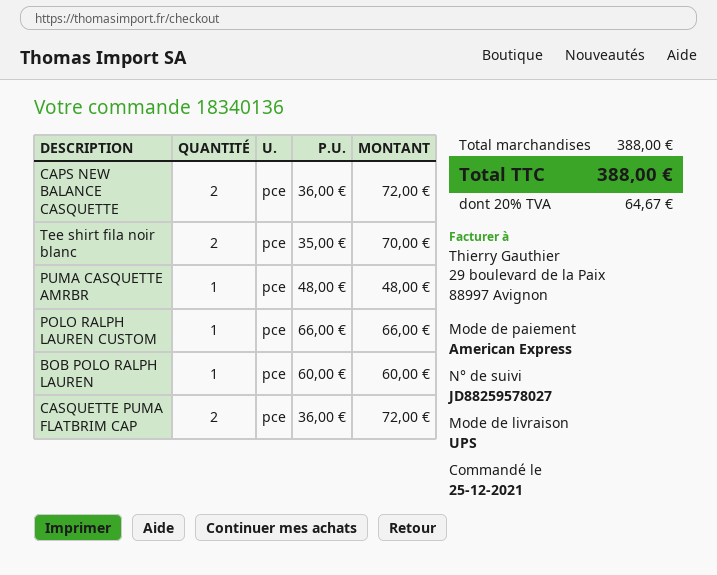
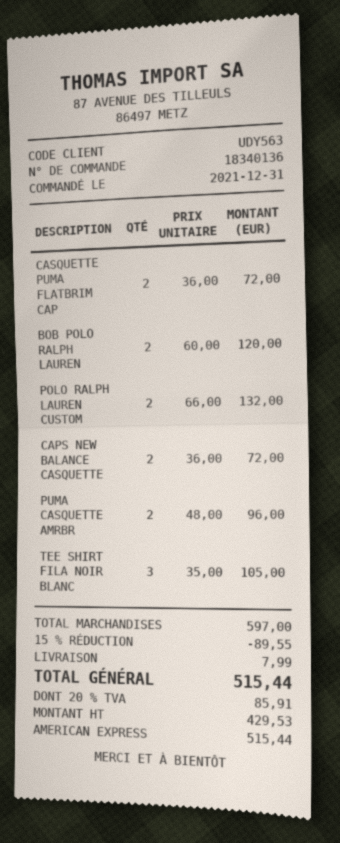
order date: 2021-12-25 -> 2021-12-31
Tee shirt fila noir blanc: 2 x 35.00 = 70.00 -> 3 x 35.00 = 105.00
PUMA CASQUETTE AMRBR: 1 x 48.00 = 48.00 -> 2 x 48.00 = 96.00
POLO RALPH LAUREN CUSTOM: 1 x 66.00 = 66.00 -> 2 x 66.00 = 132.00
BOB POLO RALPH LAUREN: 1 x 60.00 = 60.00 -> 2 x 60.00 = 120.00
subtotal: 388.00 -> 597.00
discount: none -> 15% = 89.55
shipping: none -> 7.99
tax: 20% = 64.67 -> 20% = 85.91
total: 388.00 -> 515.44

